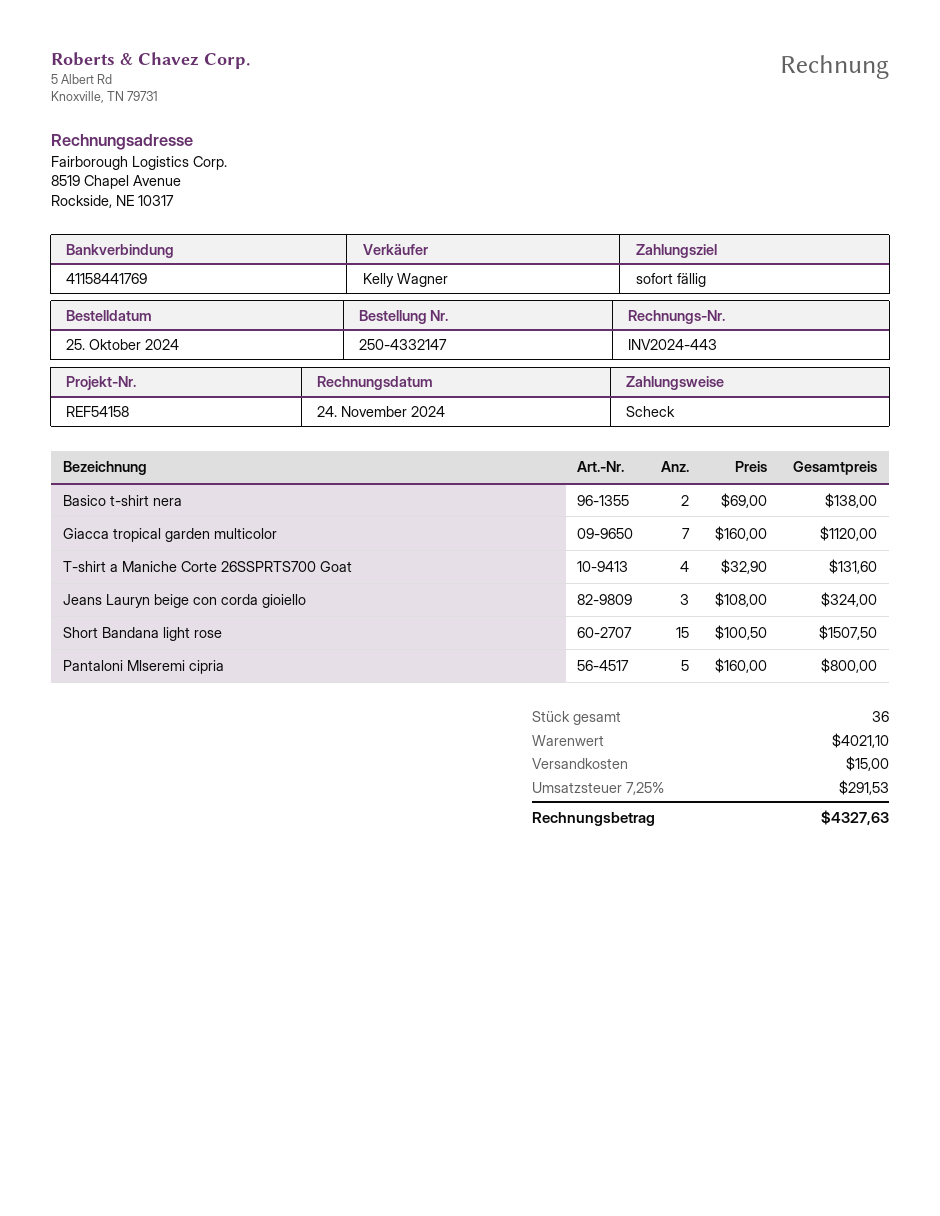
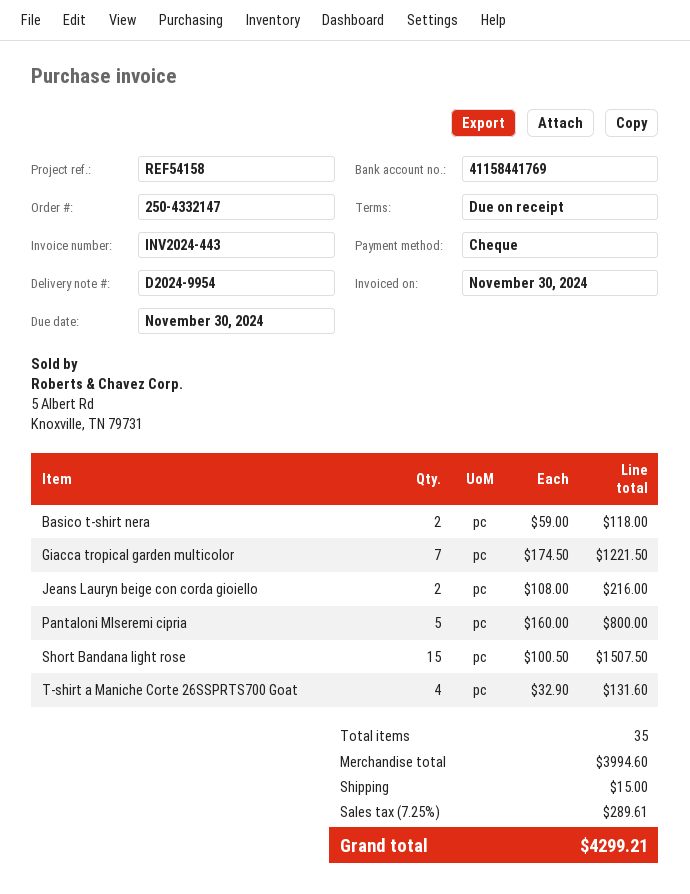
invoice date: 2024-11-24 -> 2024-11-30
Basico t-shirt nera: 2 x 69.00 = 138.00 -> 2 x 59.00 = 118.00
Giacca tropical garden multicolor: 7 x 160.00 = 1120.00 -> 7 x 174.50 = 1221.50
Jeans Lauryn beige con corda gioiello: 3 x 108.00 = 324.00 -> 2 x 108.00 = 216.00
total quantity: 36 -> 35
subtotal: 4021.10 -> 3994.60
tax: 7.25% = 291.53 -> 7.25% = 289.61
total: 4327.63 -> 4299.21

